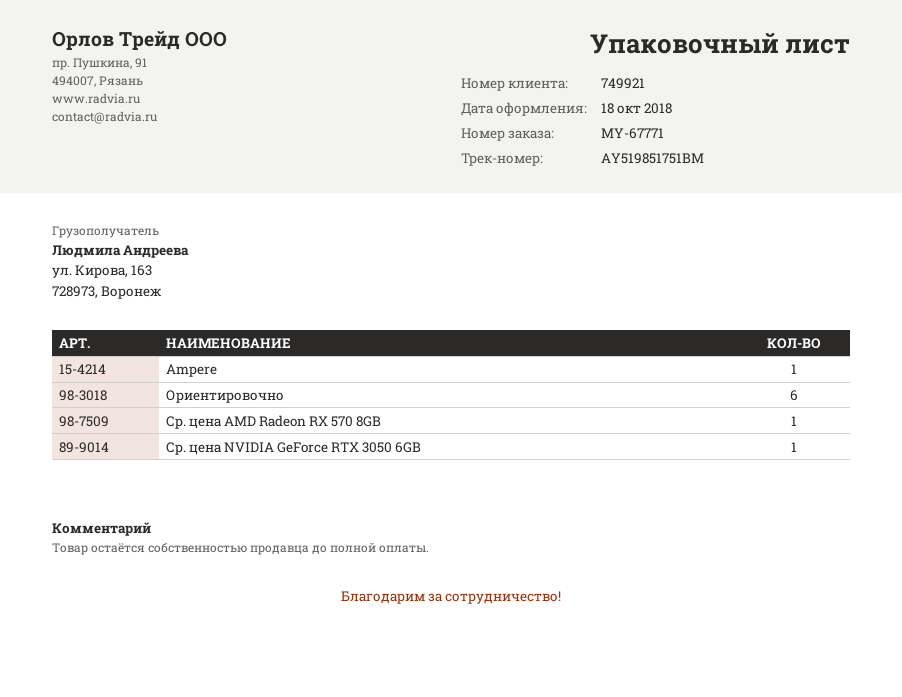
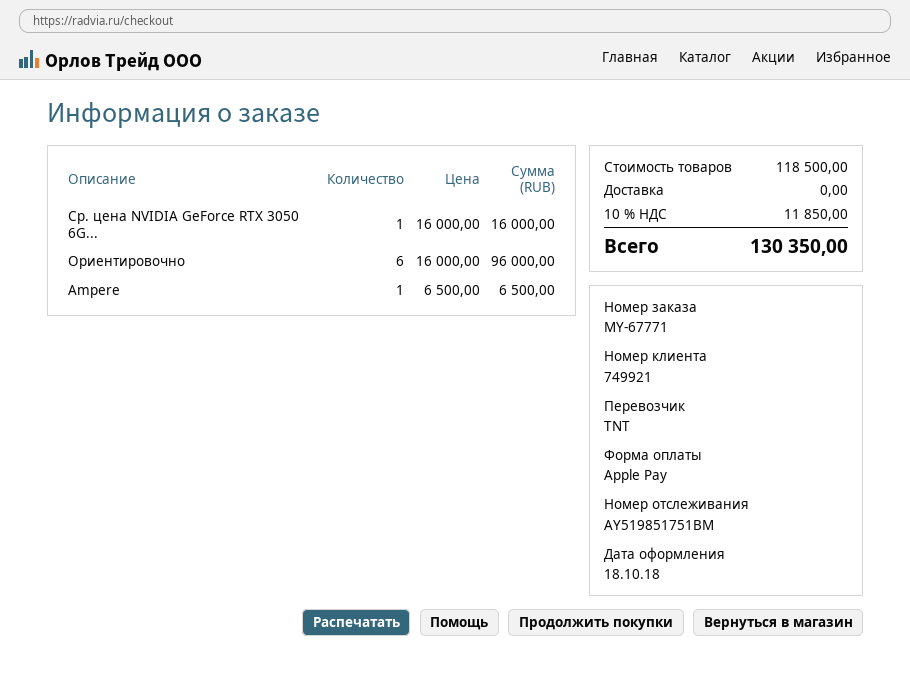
Ср. цена AMD Radeon RX 570 8GB: 1 -> none

